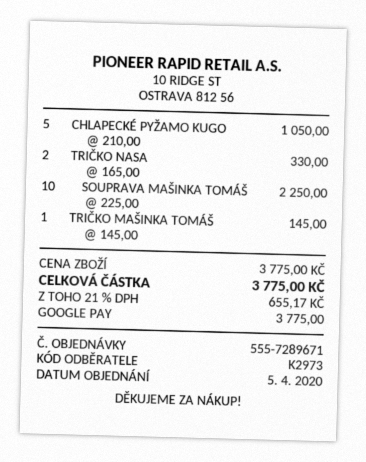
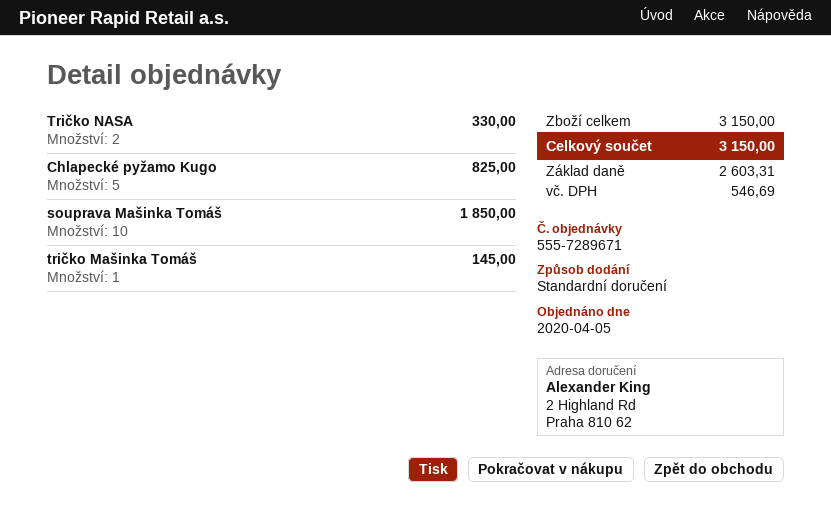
CHLAPECKÉ PYŽAMO KUGO: 5 for 1050.00 -> 5 for 825.00
SOUPRAVA MAŠINKA TOMÁŠ: 10 for 2250.00 -> 10 for 1850.00
subtotal: 3775.00 -> 3150.00
tax: 655.17 -> 546.69
total: 3775.00 -> 3150.00

